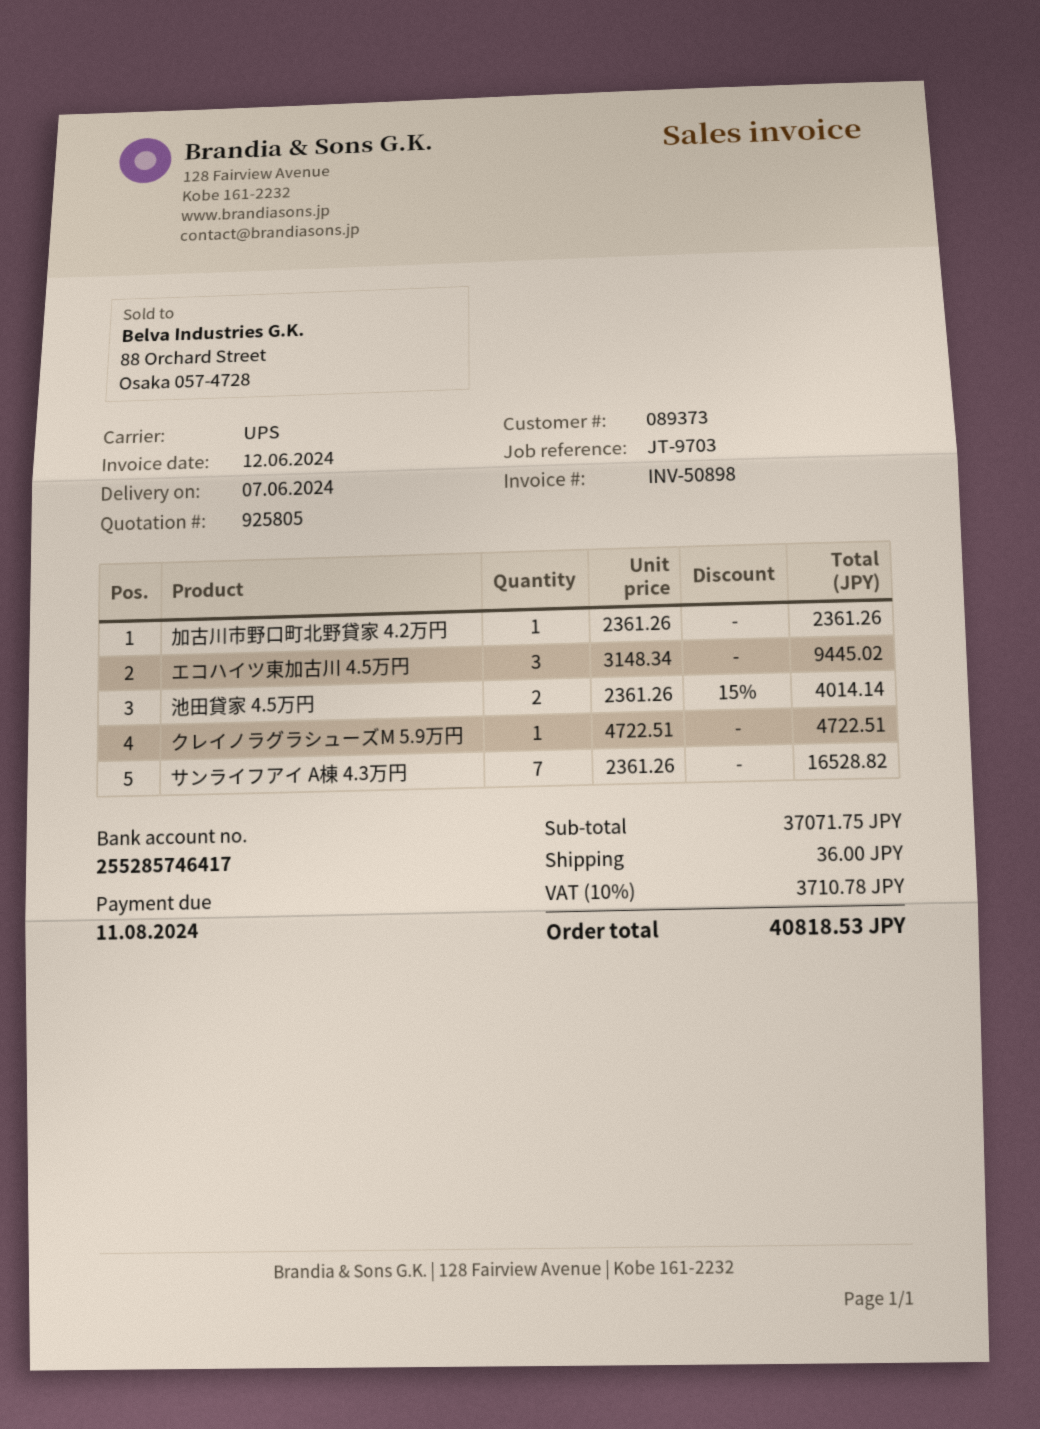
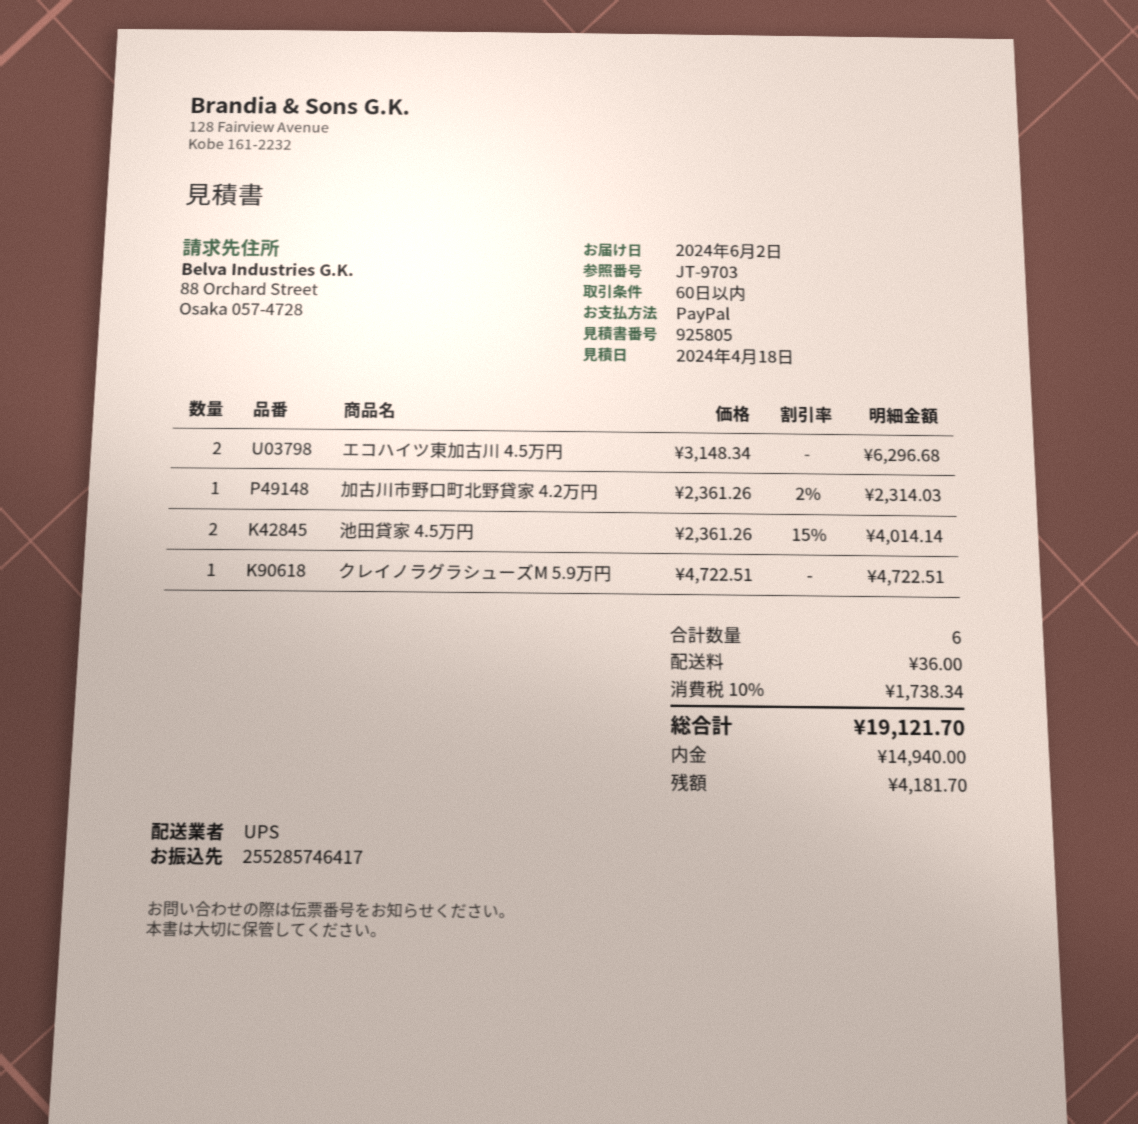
delivery date: 2024-06-07 -> 2024-06-02
加古川市野口町北野貸家 4.2万円: 1 x 2361.26 = 2361.26 -> 1 x 2361.26 - 2% = 2314.03
エコハイツ東加古川 4.5万円: 3 x 3148.34 = 9445.02 -> 2 x 3148.34 = 6296.68
サンライフアイ A棟 4.3万円: 7 x 2361.26 = 16528.82 -> none
tax: 10% = 3710.78 -> 10% = 1738.34
total: 40818.53 -> 19121.70

